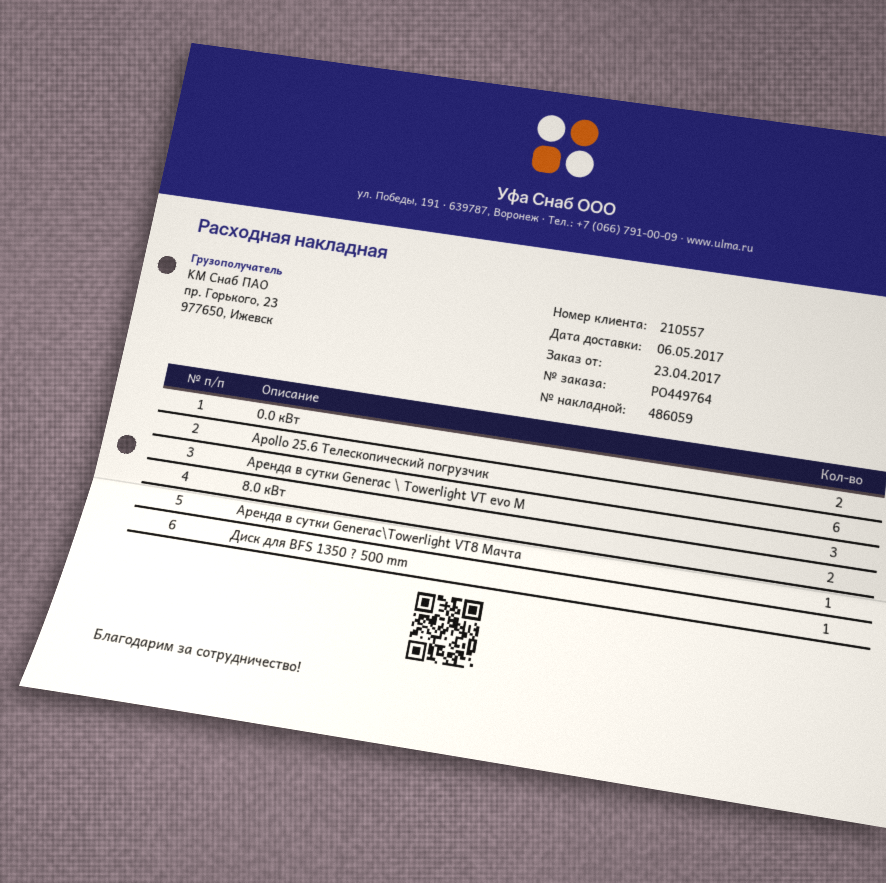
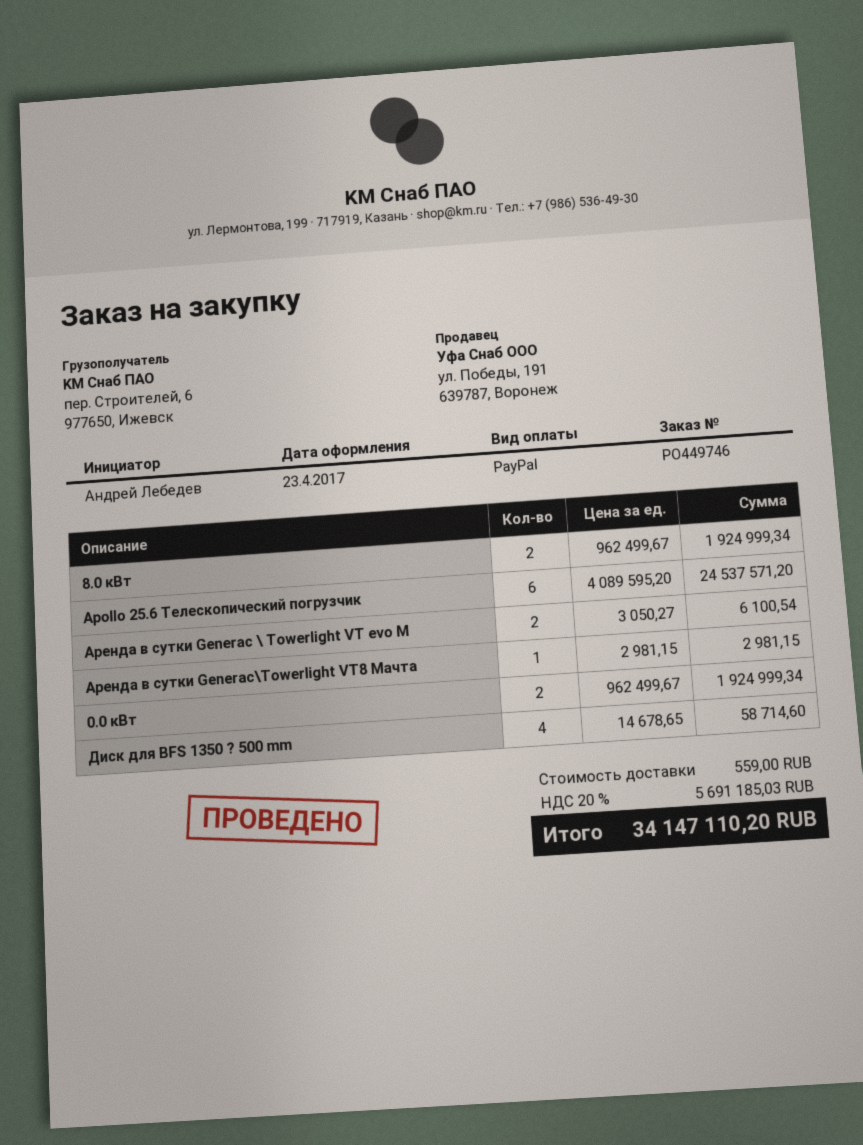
order number: PO449764 -> PO449746
ship to: пр. Горького, 23, 977650, Ижевск -> пер. Строителей, 6, 977650, Ижевск
Аренда в сутки Generac \ Towerlight VT evo М: 3 -> 2
Диск для BFS 1350 ? 500 mm: 1 -> 4

